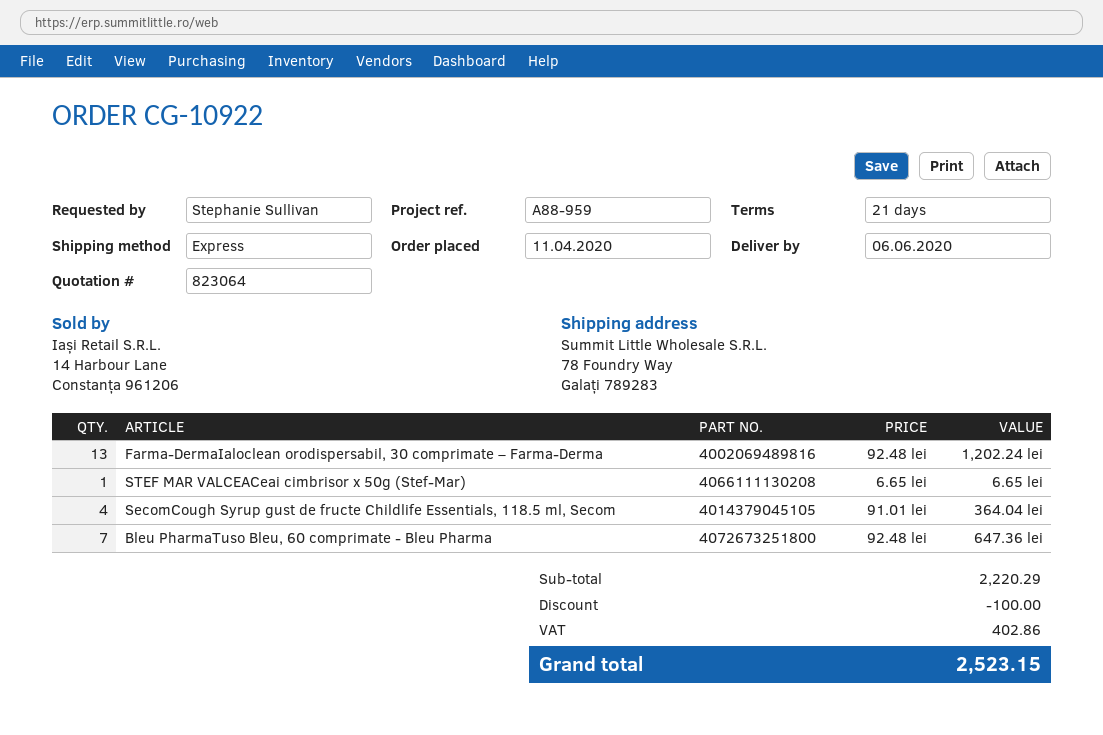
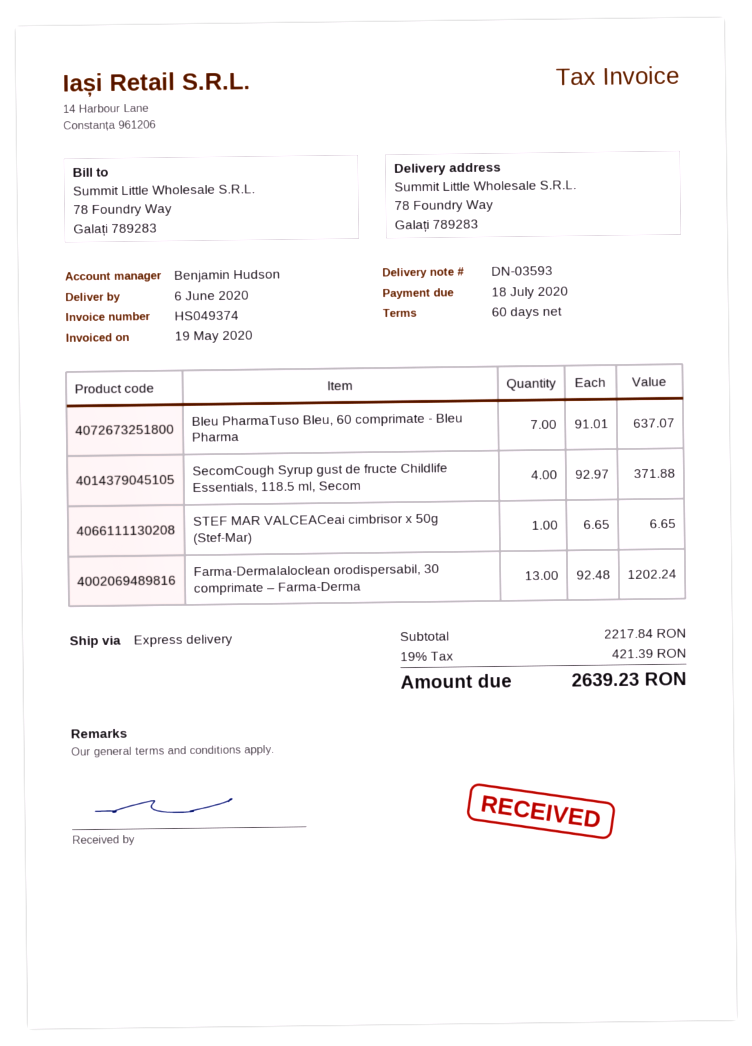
payment terms: 21 days -> 60 days
SecomCough Syrup gust de fructe Childlife Essentials, 118.5 ml, Secom: 4 x 91.01 = 364.04 -> 4 x 92.97 = 371.88
Bleu PharmaTuso Bleu, 60 comprimate - Bleu Pharma: 7 x 92.48 = 647.36 -> 7 x 91.01 = 637.07
subtotal: 2220.29 -> 2217.84
discount: 100.00 -> none
tax: 402.86 -> 421.39
total: 2523.15 -> 2639.23

